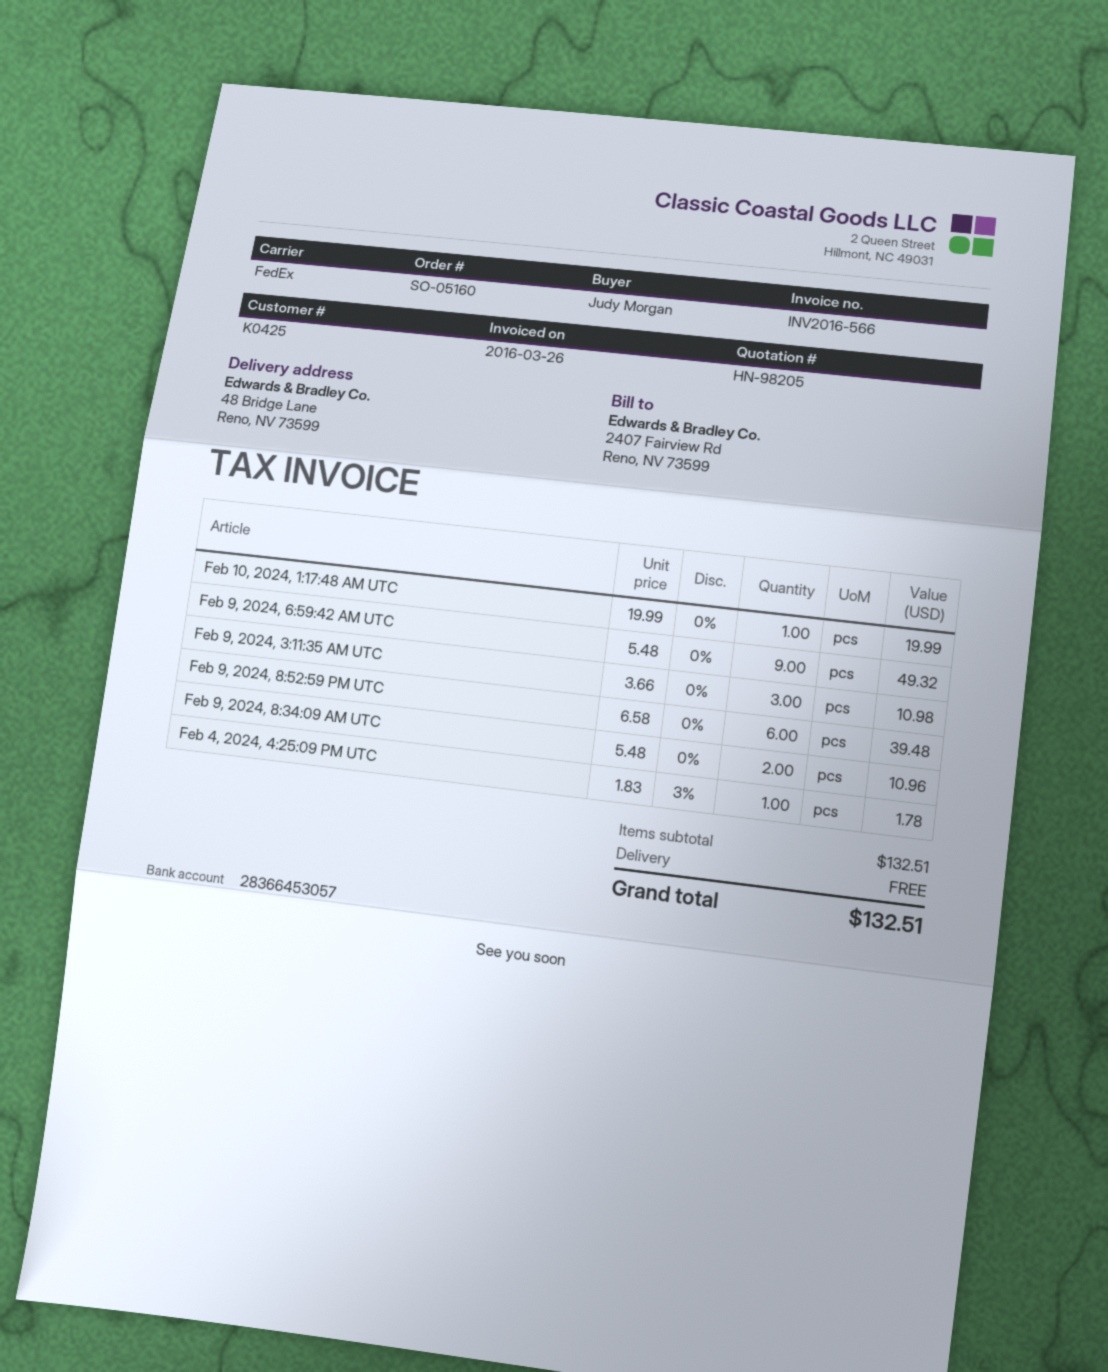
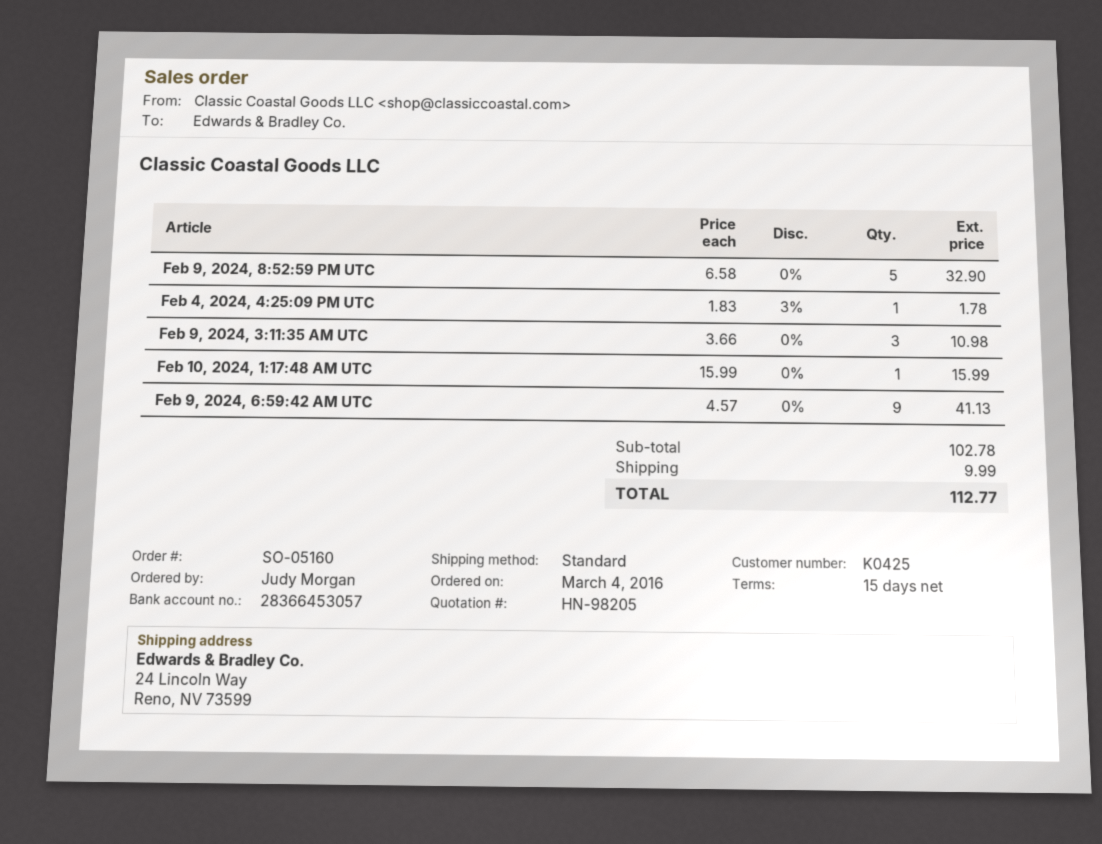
shipping method: FedEx -> standard
ship to: 48 Bridge Lane, Reno, NV 73599 -> 24 Lincoln Way, Reno, NV 73599
Feb 10, 2024, 1:17:48 AM UTC: 1 x 19.99 = 19.99 -> 1 x 15.99 = 15.99
Feb 9, 2024, 6:59:42 AM UTC: 9 x 5.48 = 49.32 -> 9 x 4.57 = 41.13
Feb 9, 2024, 8:52:59 PM UTC: 6 x 6.58 = 39.48 -> 5 x 6.58 = 32.90
Feb 9, 2024, 8:34:09 AM UTC: 2 x 5.48 = 10.96 -> none
subtotal: 132.51 -> 102.78
shipping: 0.00 -> 9.99
total: 132.51 -> 112.77

